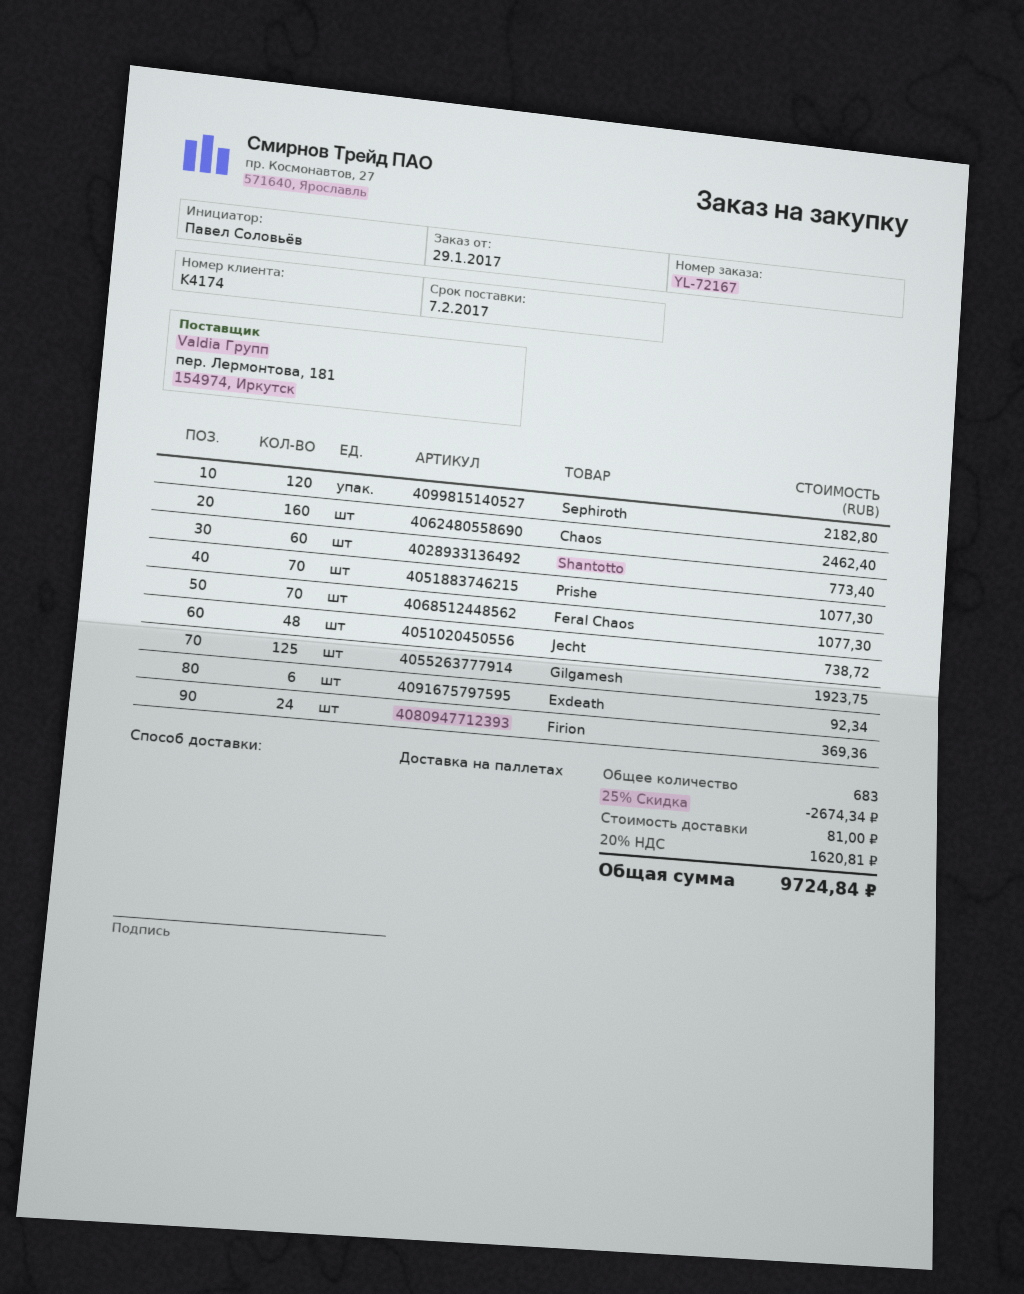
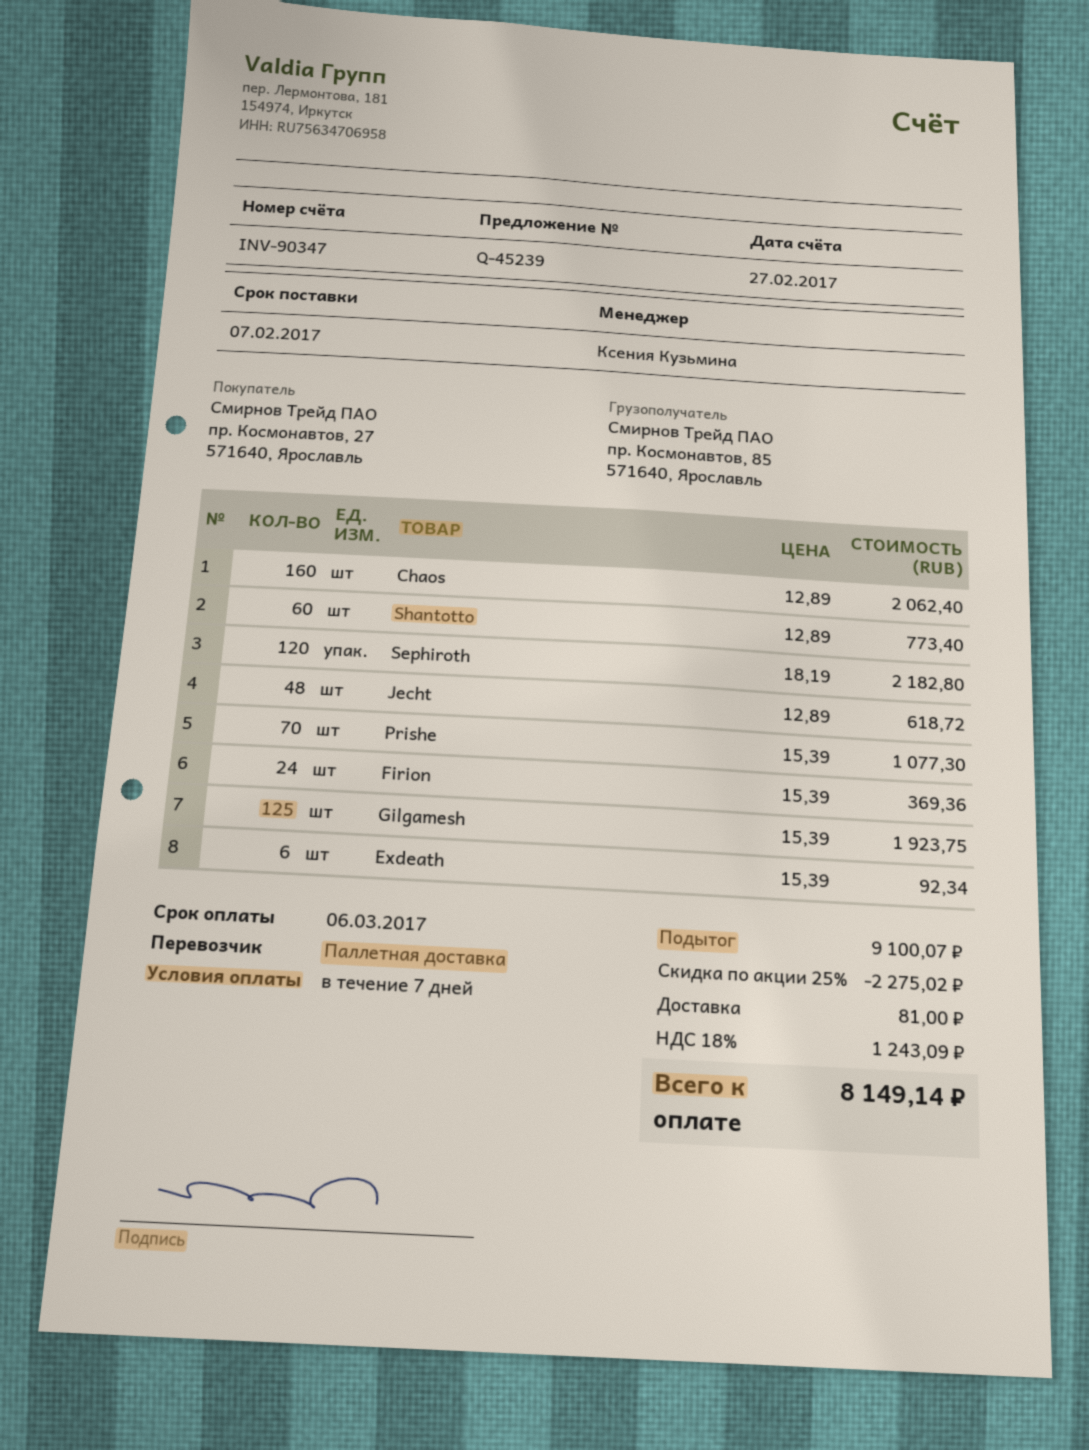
Chaos: 160 for 2462.40 -> 160 for 2062.40
Feral Chaos: 70 for 1077.30 -> none
Jecht: 48 for 738.72 -> 48 for 618.72
discount: 25% = 2674.34 -> 25% = 2275.02
tax: 20% = 1620.81 -> 18% = 1243.09
total: 9724.84 -> 8149.14

